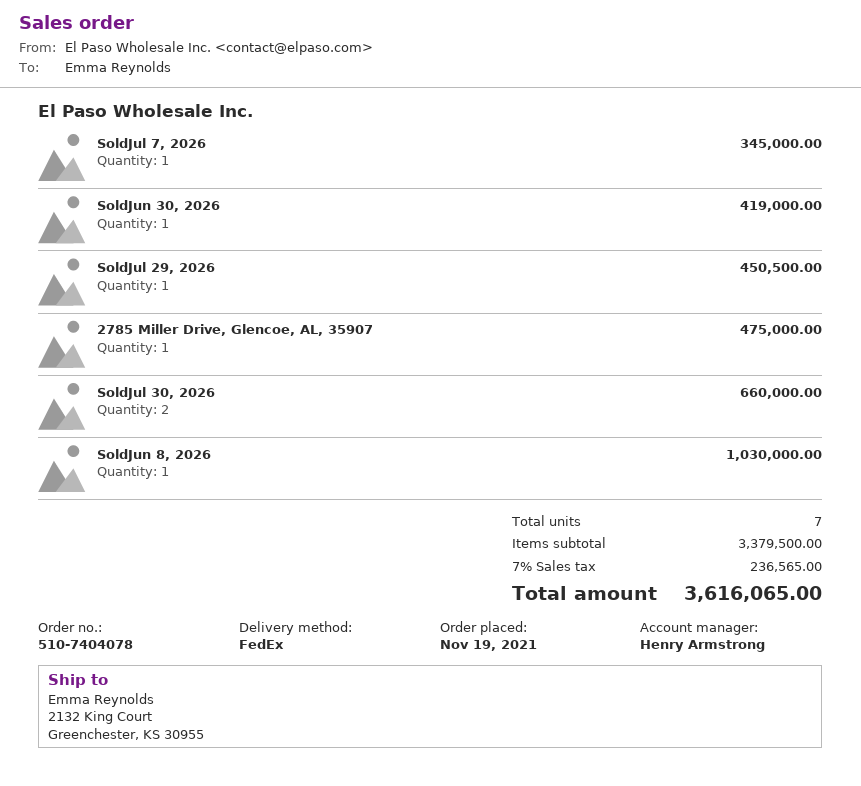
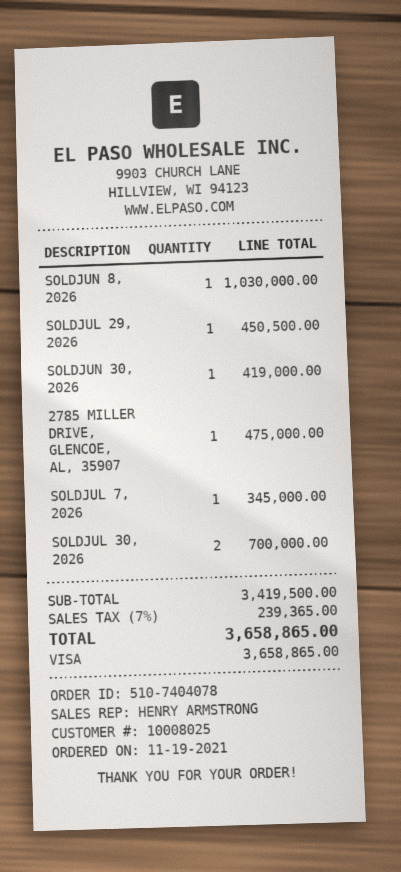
SoldJul 30, 2026: 2 for 660000.00 -> 2 for 700000.00
subtotal: 3379500.00 -> 3419500.00
tax: 7% = 236565.00 -> 7% = 239365.00
total: 3616065.00 -> 3658865.00

